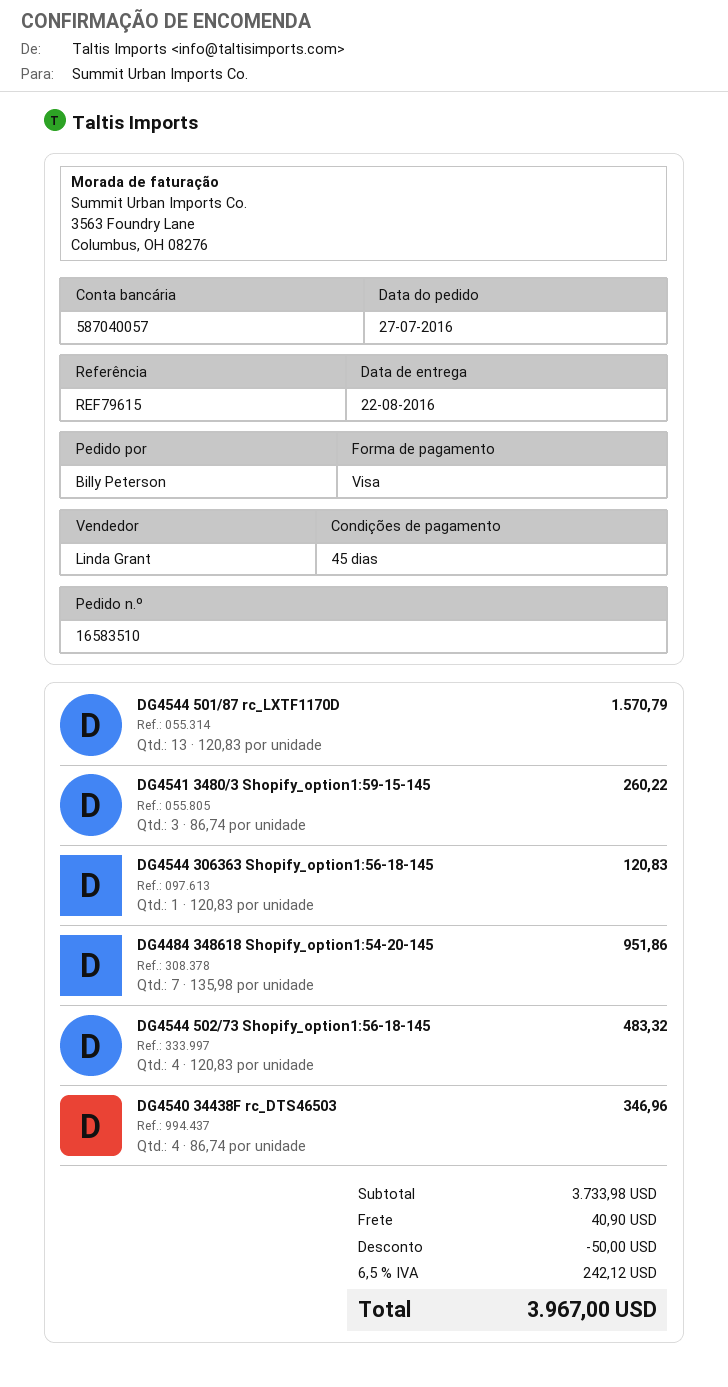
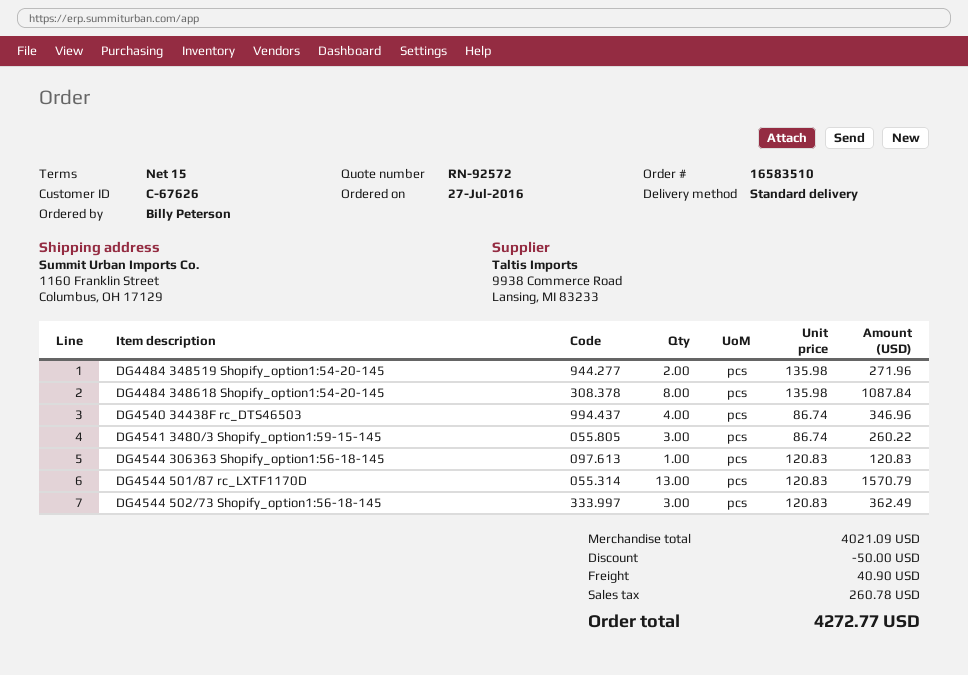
payment terms: 45 days -> 15 days
DG4484 348618 Shopify_option1:54-20-145: 7 x 135.98 = 951.86 -> 8 x 135.98 = 1087.84
DG4544 502/73 Shopify_option1:56-18-145: 4 x 120.83 = 483.32 -> 3 x 120.83 = 362.49
DG4484 348519 Shopify_option1:54-20-145: none -> 2 x 135.98 = 271.96
subtotal: 3733.98 -> 4021.09
tax: 242.12 -> 260.78
total: 3967.00 -> 4272.77

